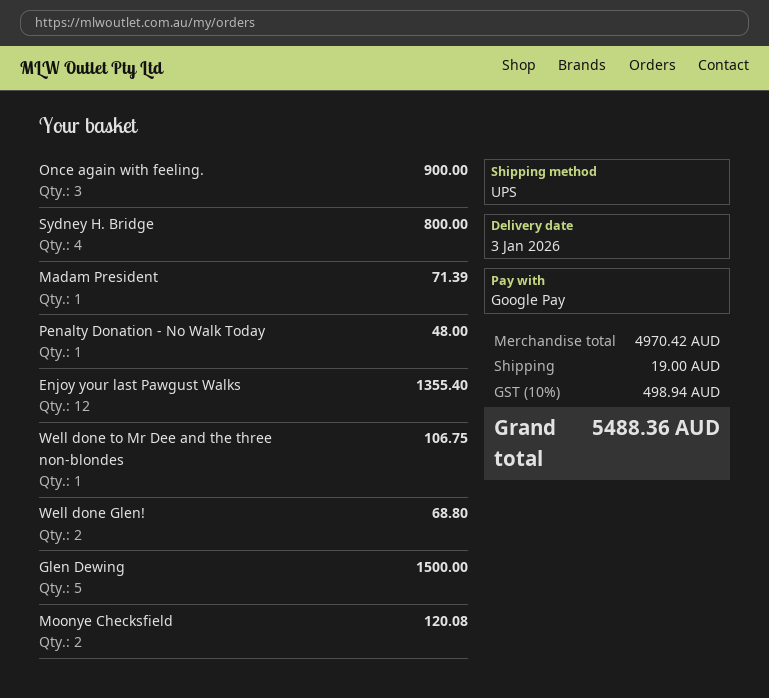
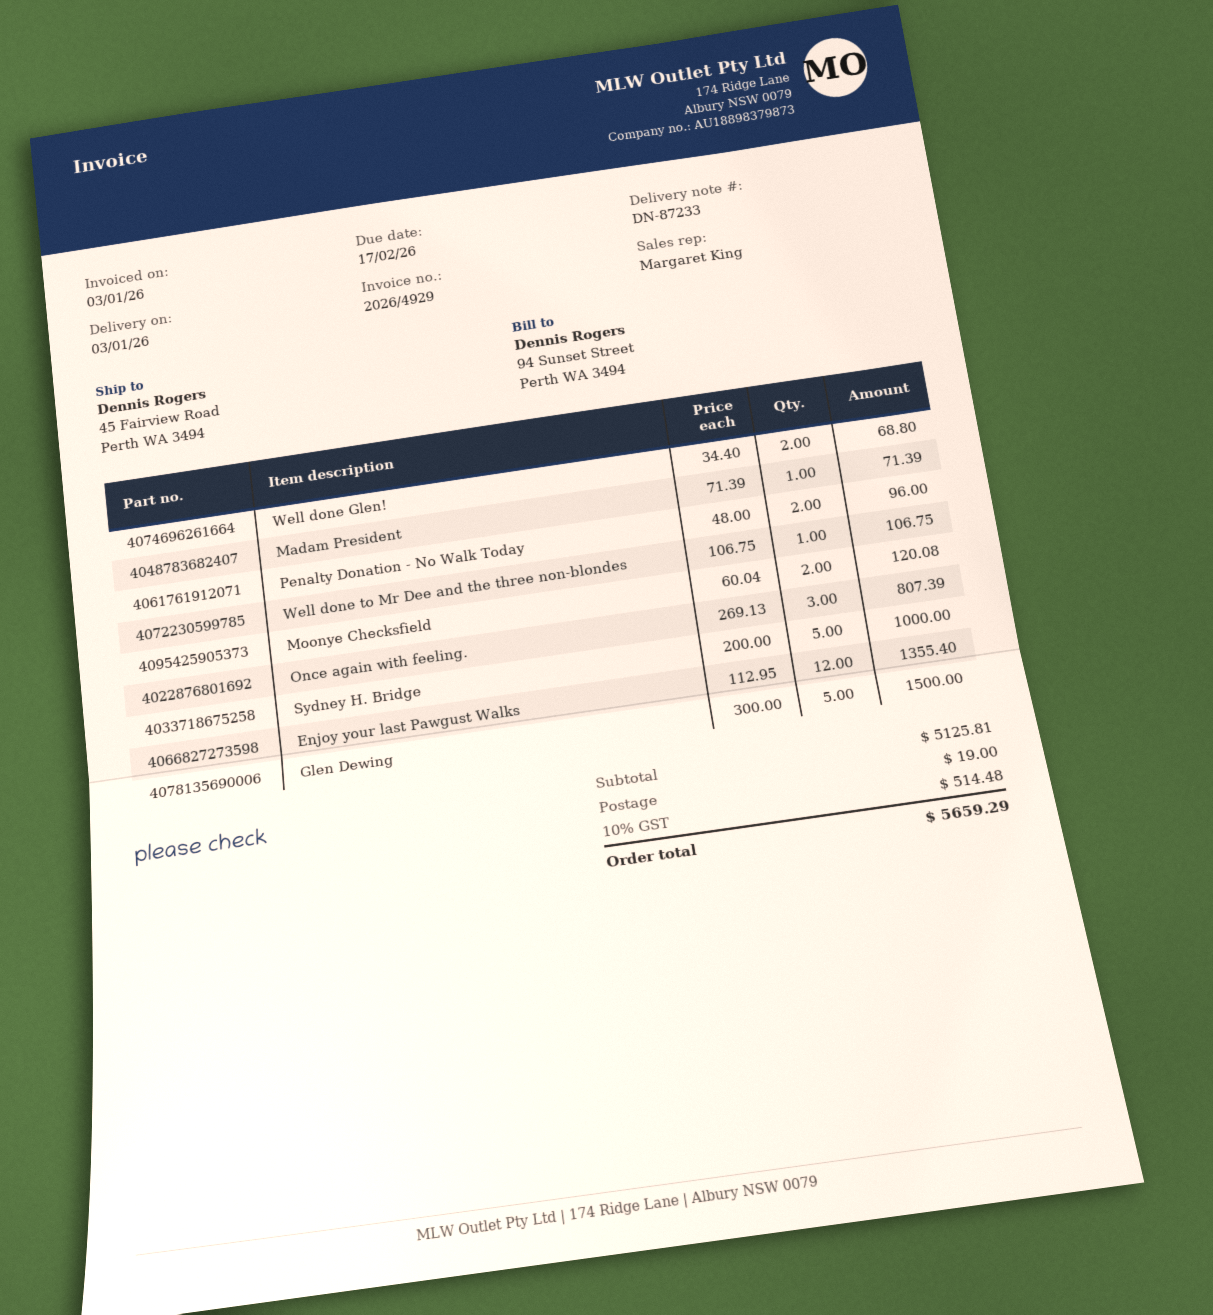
Once again with feeling.: 3 for 900.00 -> 3 for 807.39
Sydney H. Bridge: 4 for 800.00 -> 5 for 1000.00
Penalty Donation - No Walk Today: 1 for 48.00 -> 2 for 96.00
subtotal: 4970.42 -> 5125.81
tax: 10% = 498.94 -> 10% = 514.48
total: 5488.36 -> 5659.29

